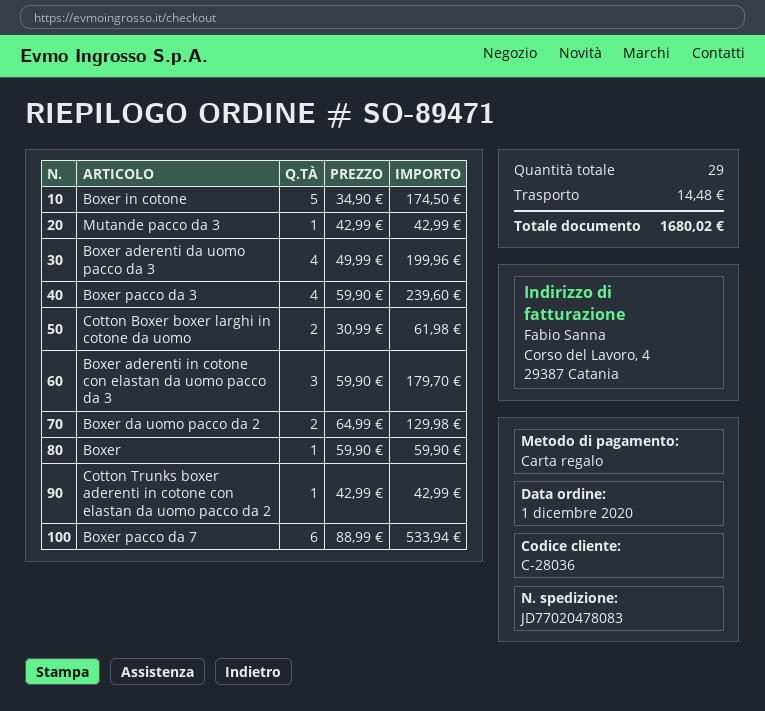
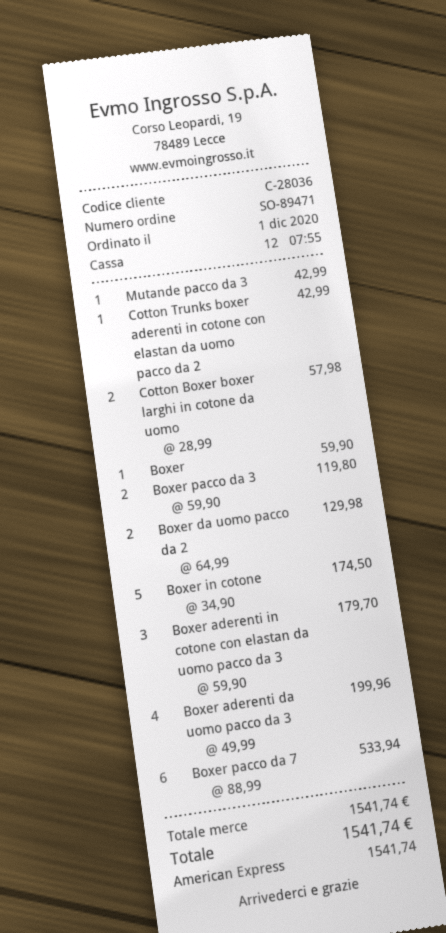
payment method: gift card -> American Express
Boxer pacco da 3: 4 x 59.90 = 239.60 -> 2 x 59.90 = 119.80
Cotton Boxer boxer larghi in cotone da uomo: 2 x 30.99 = 61.98 -> 2 x 28.99 = 57.98
shipping: 14.48 -> none
total: 1680.02 -> 1541.74

